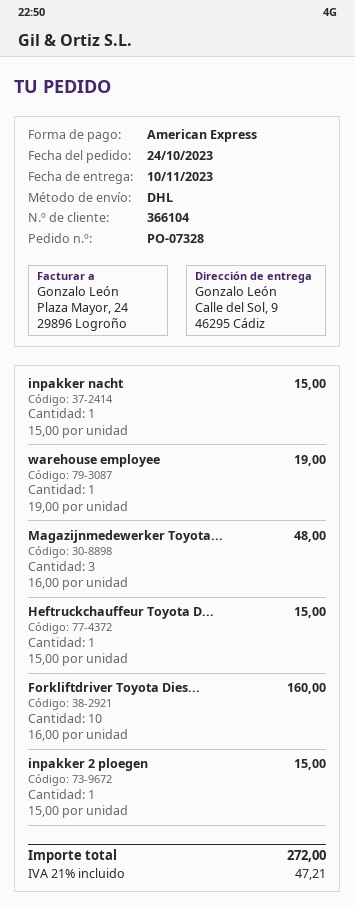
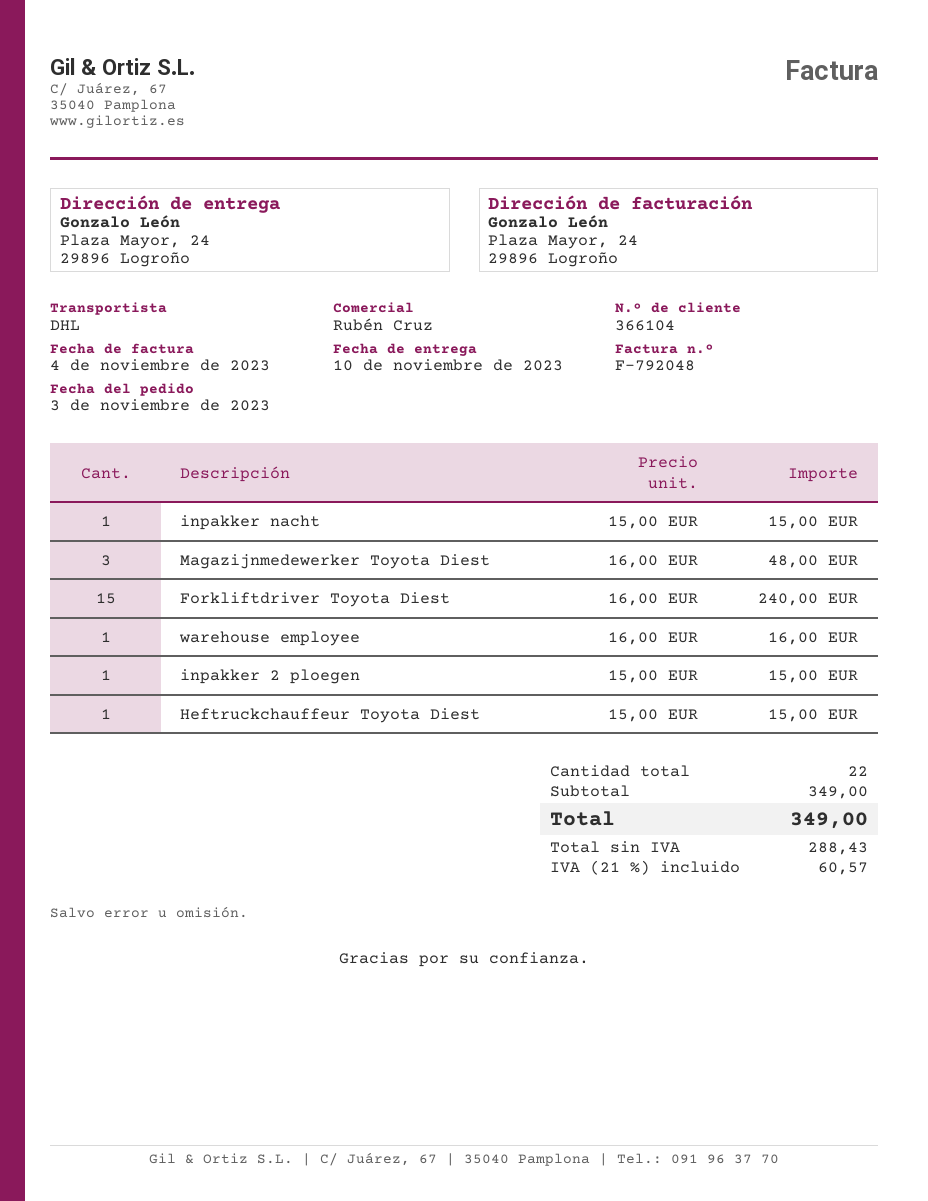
order date: 2023-10-24 -> 2023-11-03
ship to: Calle del Sol, 9, 46295 Cádiz -> Plaza Mayor, 24, 29896 Logroño
warehouse employee: 1 x 19.00 = 19.00 -> 1 x 16.00 = 16.00
Forkliftdriver Toyota Dies...: 10 x 16.00 = 160.00 -> 15 x 16.00 = 240.00
tax: 21% = 47.21 -> 21% = 60.57
total: 272.00 -> 349.00

